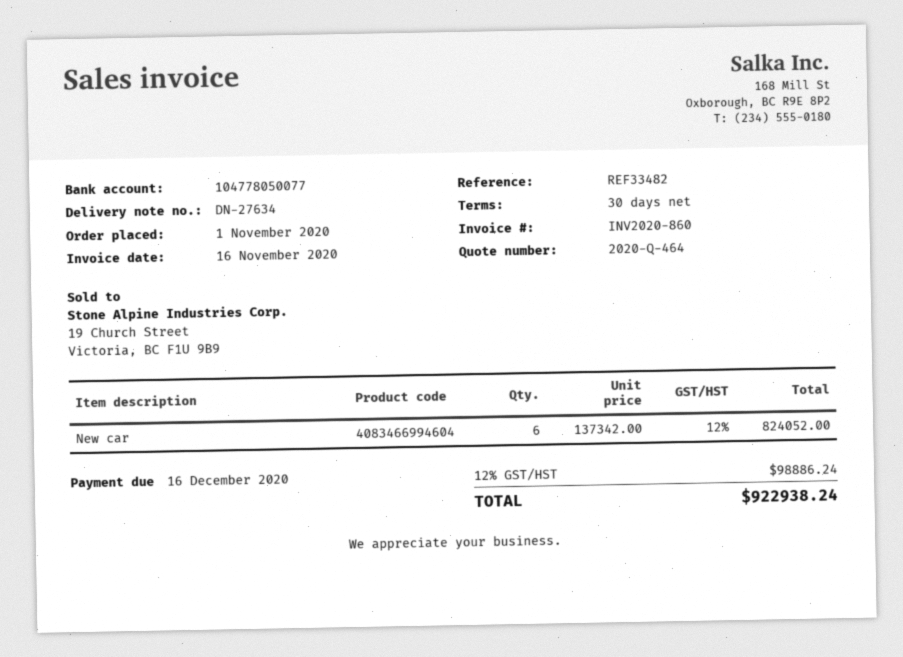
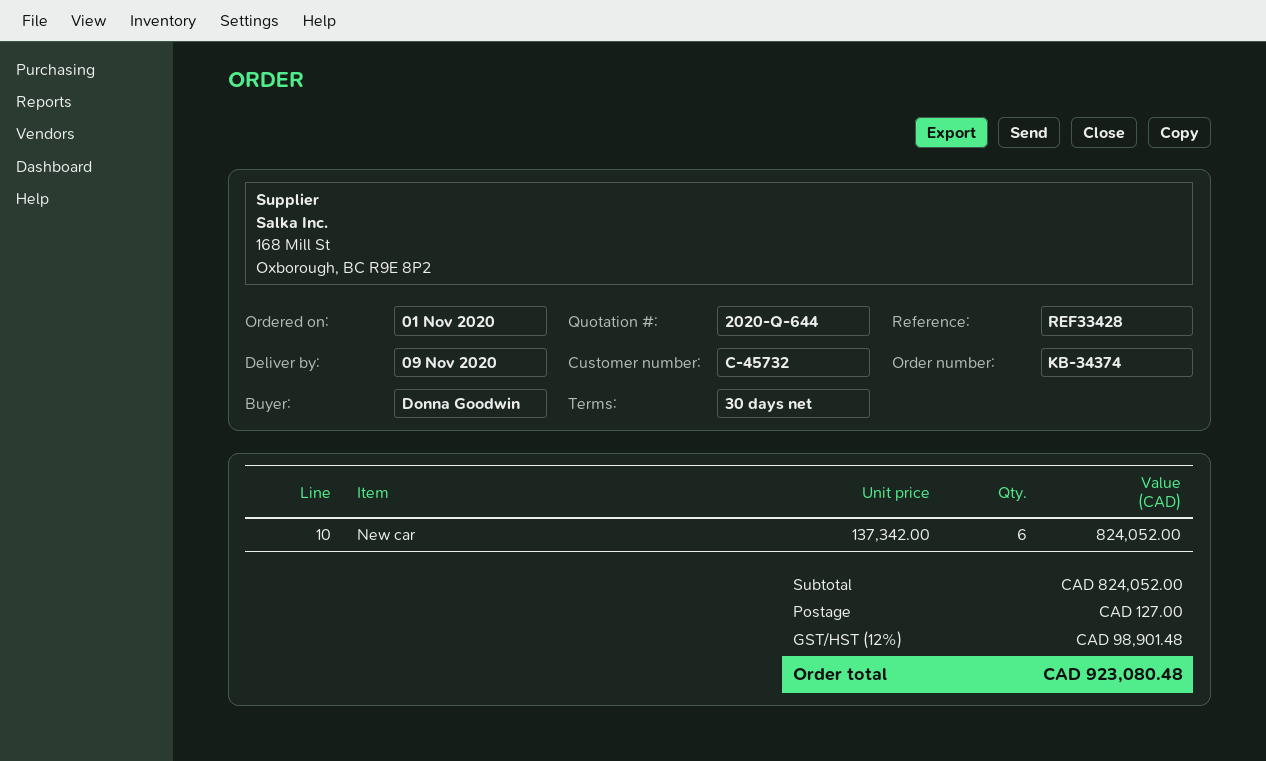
quote number: 2020-Q-464 -> 2020-Q-644
reference: REF33482 -> REF33428
shipping: none -> 127.00
tax: 12% = 98886.24 -> 12% = 98901.48
total: 922938.24 -> 923080.48

